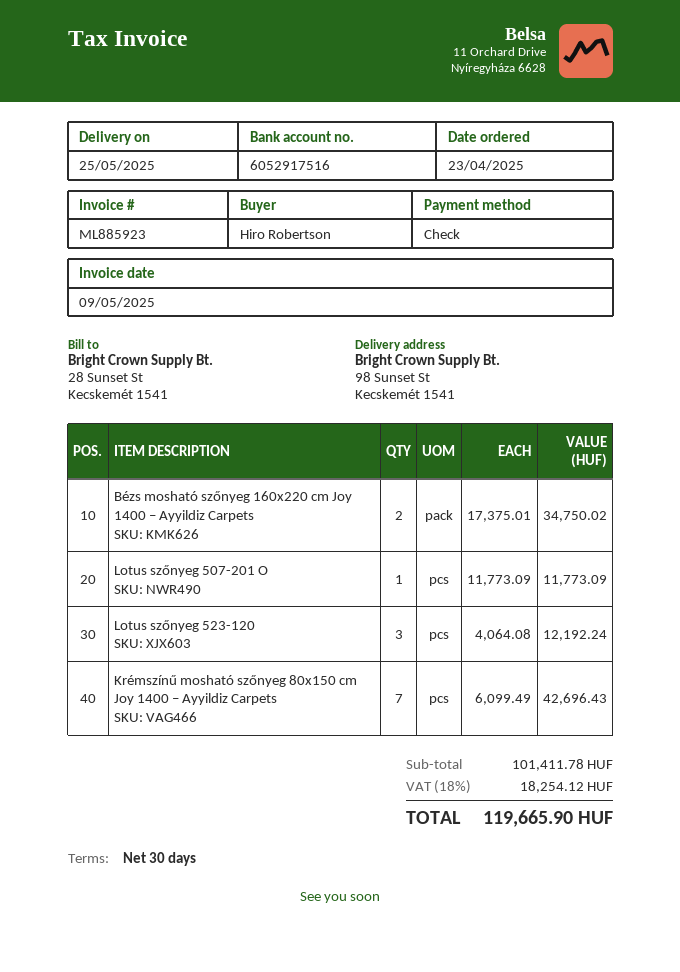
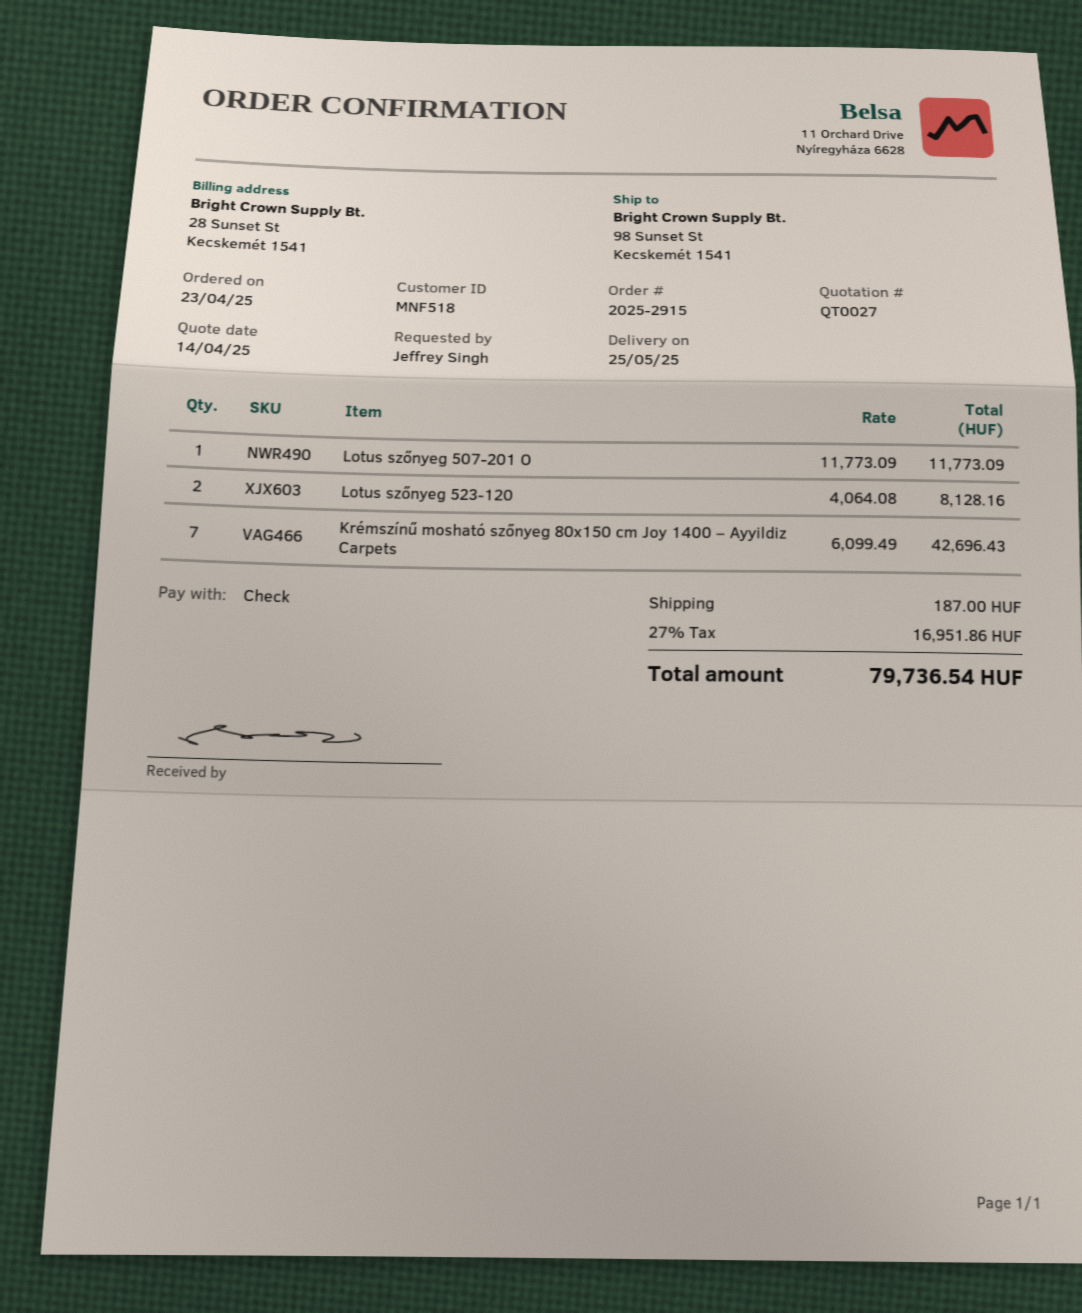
ordered by: Hiro Robertson -> Jeffrey Singh
Bézs mosható szőnyeg 160x220 cm Joy 1400 – Ayyildiz Carpets: 2 x 17375.01 = 34750.02 -> none
Lotus szőnyeg 523-120: 3 x 4064.08 = 12192.24 -> 2 x 4064.08 = 8128.16
shipping: none -> 187.00
tax: 18% = 18254.12 -> 27% = 16951.86
total: 119665.90 -> 79736.54

